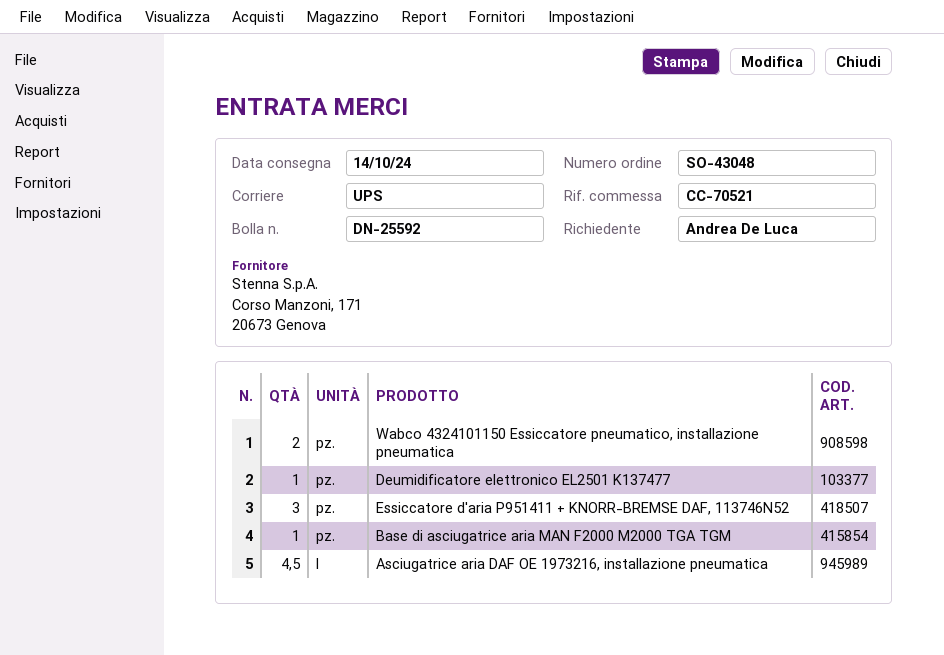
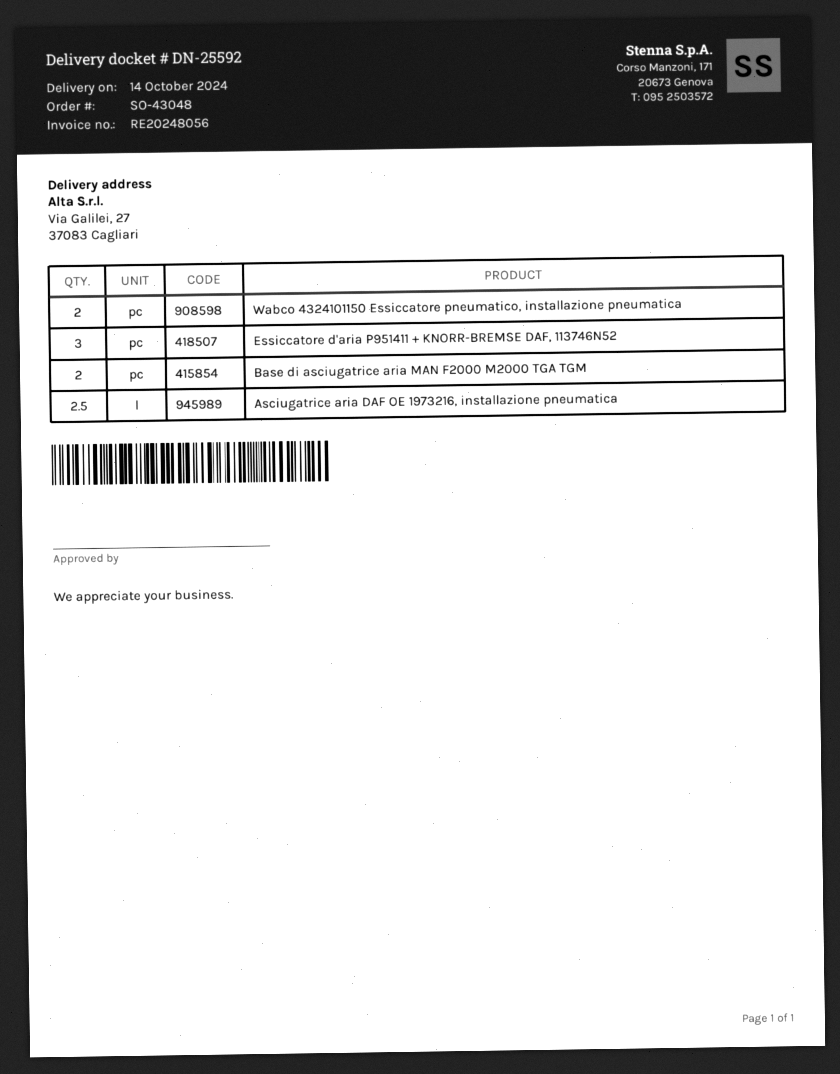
Deumidificatore elettronico EL2501 K137477: 1 -> none
Base di asciugatrice aria MAN F2000 M2000 TGA TGM: 1 -> 2
Asciugatrice aria DAF OE 1973216, installazione pneumatica: 4.5 -> 2.5

